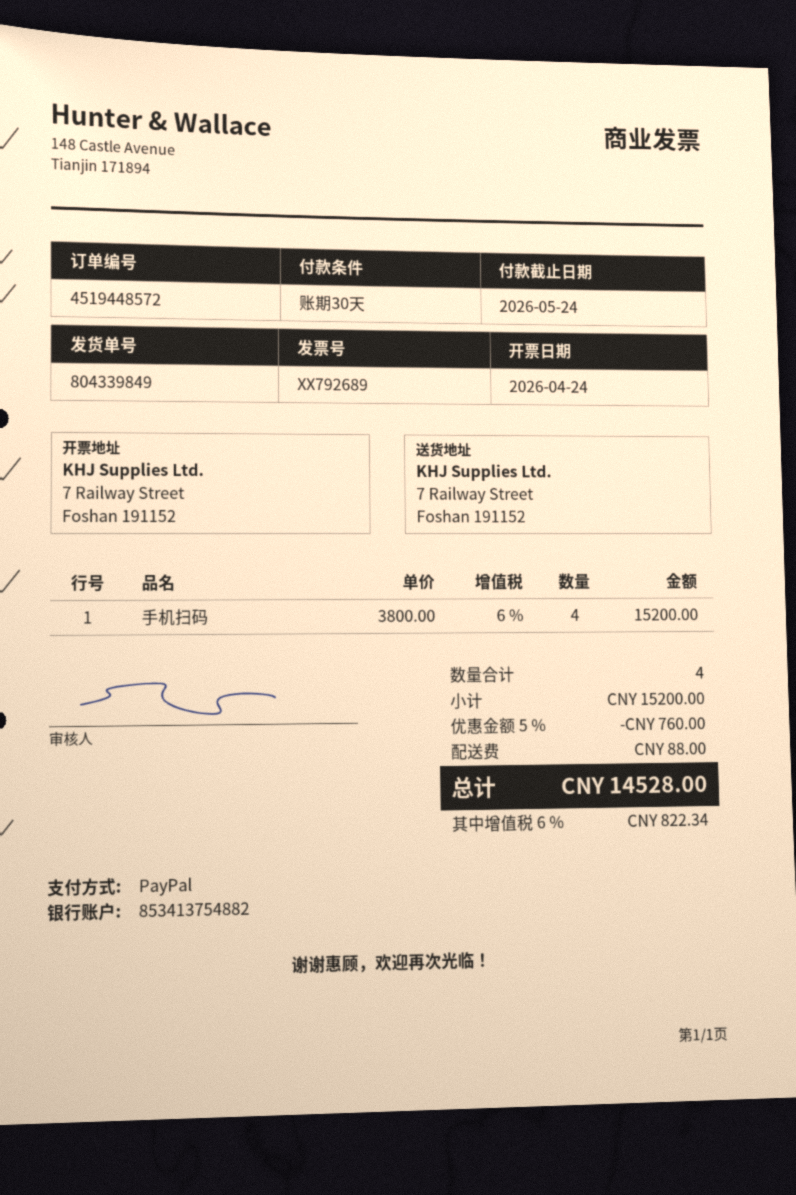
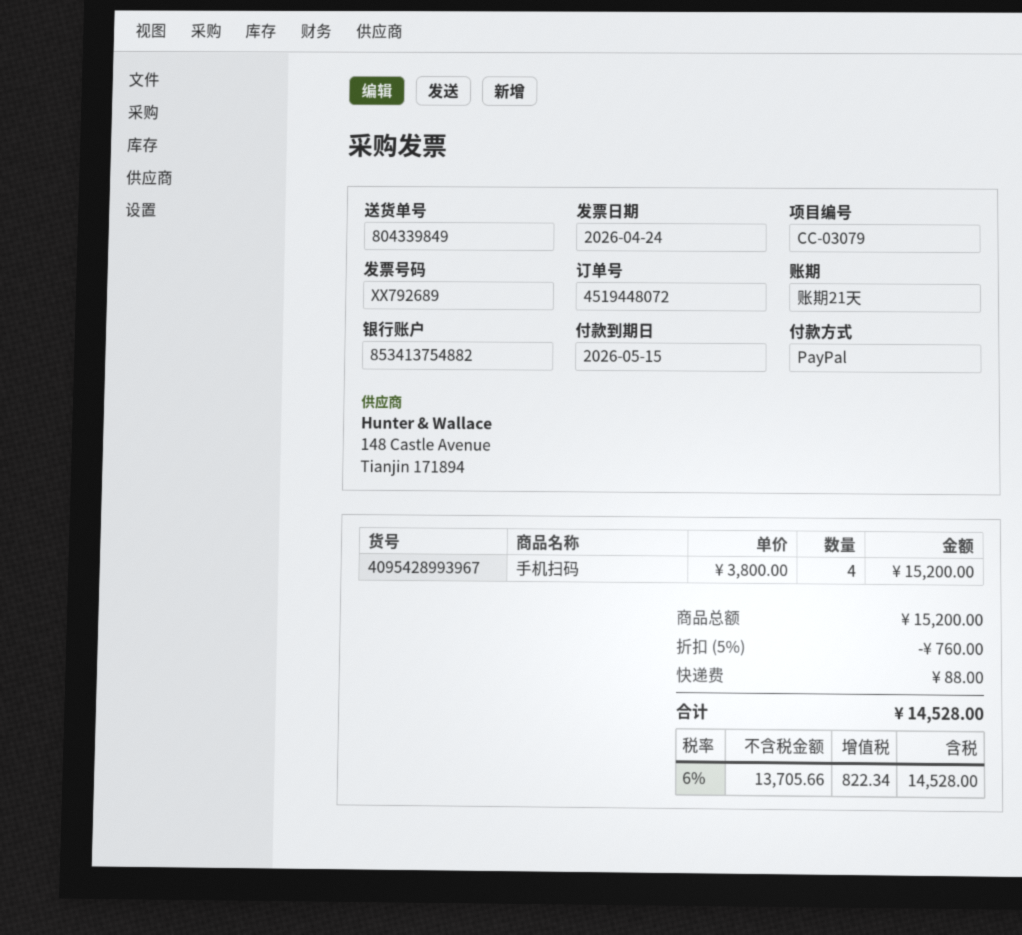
order number: 4519448572 -> 4519448072
payment terms: 30 days -> 21 days
due date: 2026-05-24 -> 2026-05-15

